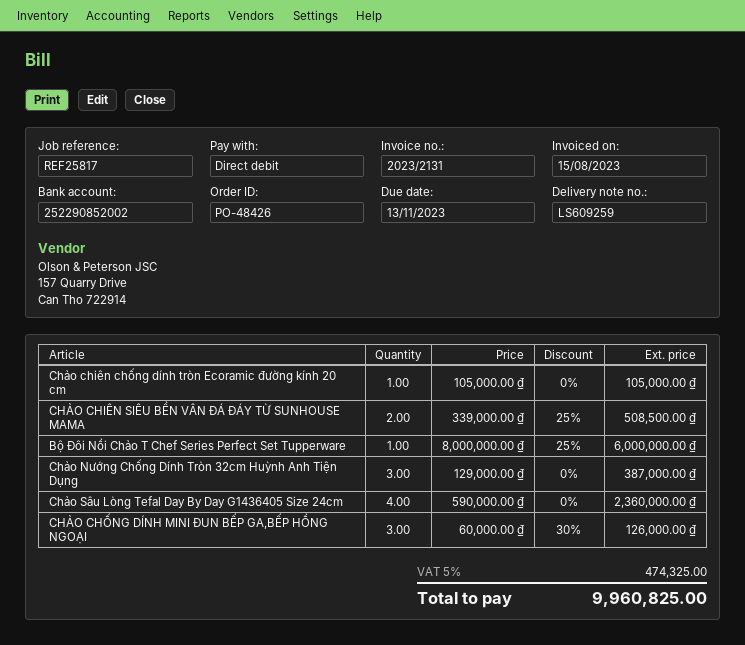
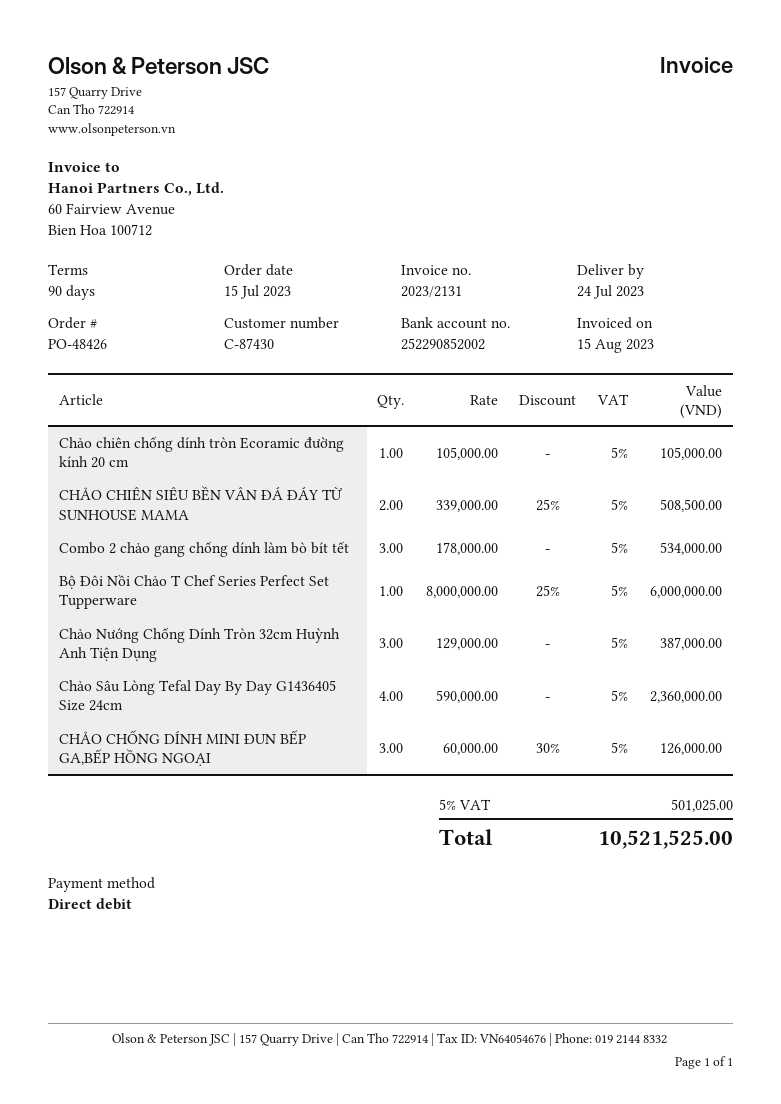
Combo 2 chảo gang chống dính làm bò bít tết: none -> 3 x 178000.00 = 534000.00
tax: 5% = 474325.00 -> 5% = 501025.00
total: 9960825.00 -> 10521525.00

